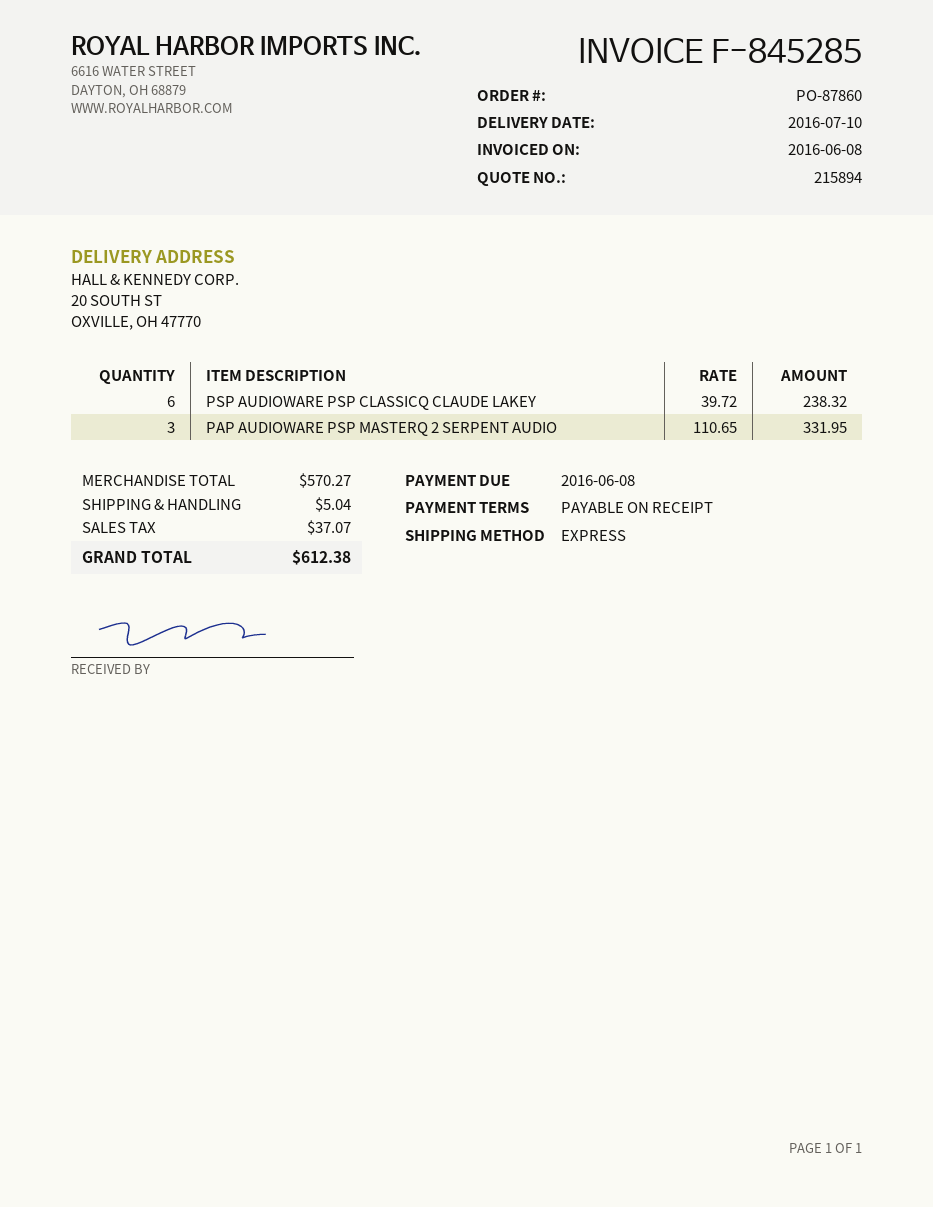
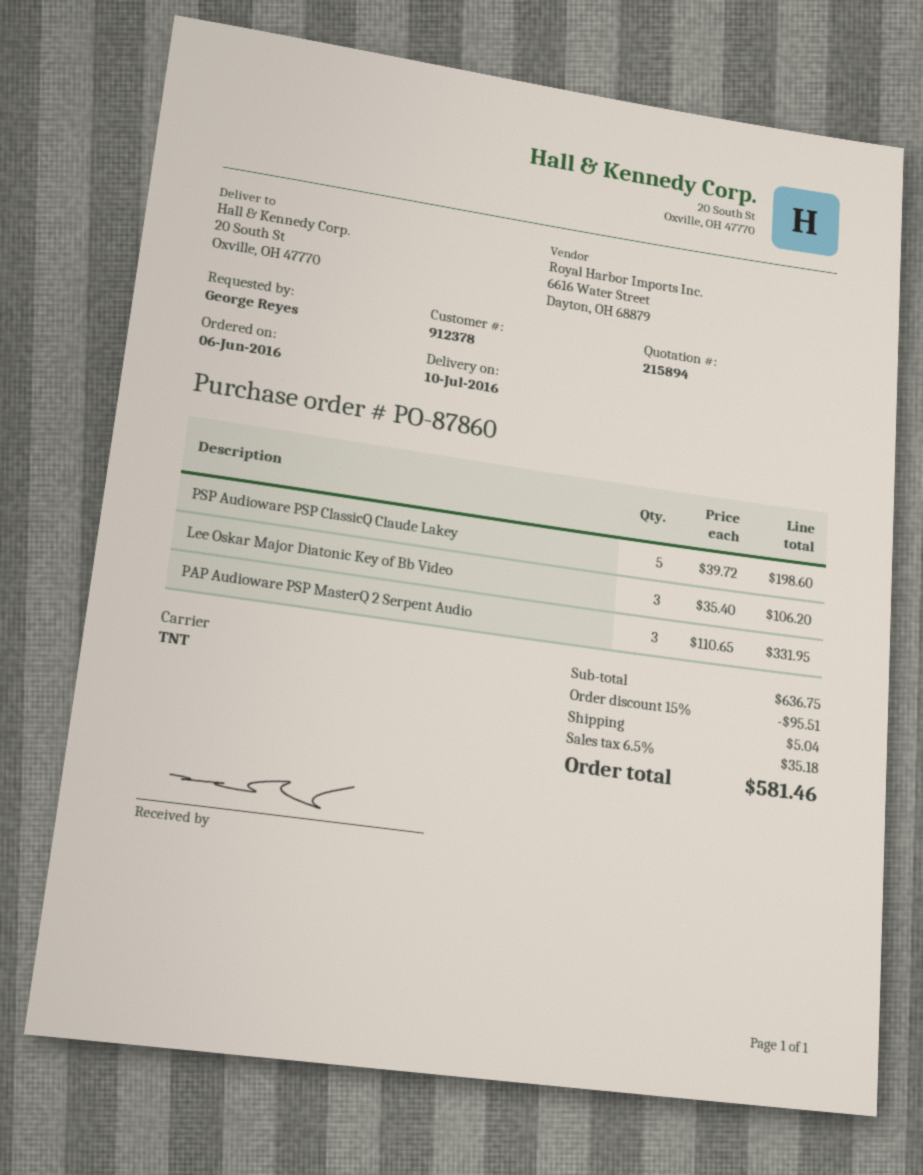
shipping method: express -> TNT
PSP AUDIOWARE PSP CLASSICQ CLAUDE LAKEY: 6 x 39.72 = 238.32 -> 5 x 39.72 = 198.60
Lee Oskar Major Diatonic Key of Bb Video: none -> 3 x 35.40 = 106.20
subtotal: 570.27 -> 636.75
discount: none -> 15% = 95.51
tax: 37.07 -> 35.18
total: 612.38 -> 581.46

